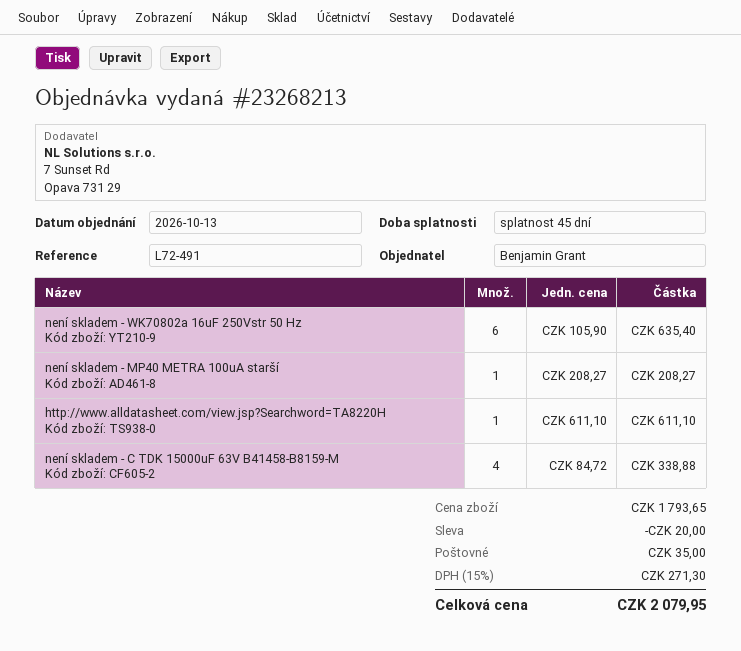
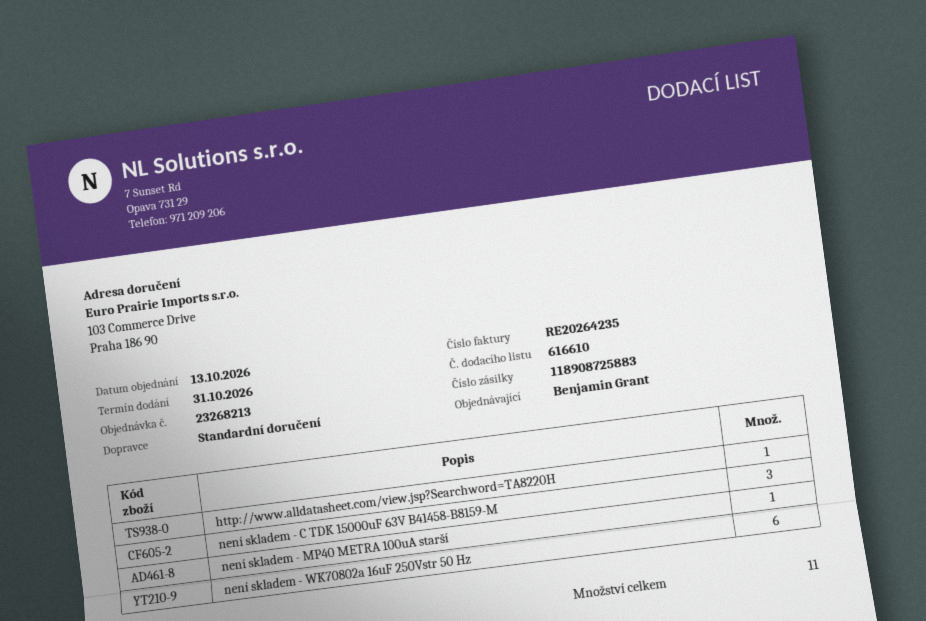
není skladem - C TDK 15000uF 63V B41458-B8159-M: 4 -> 3

